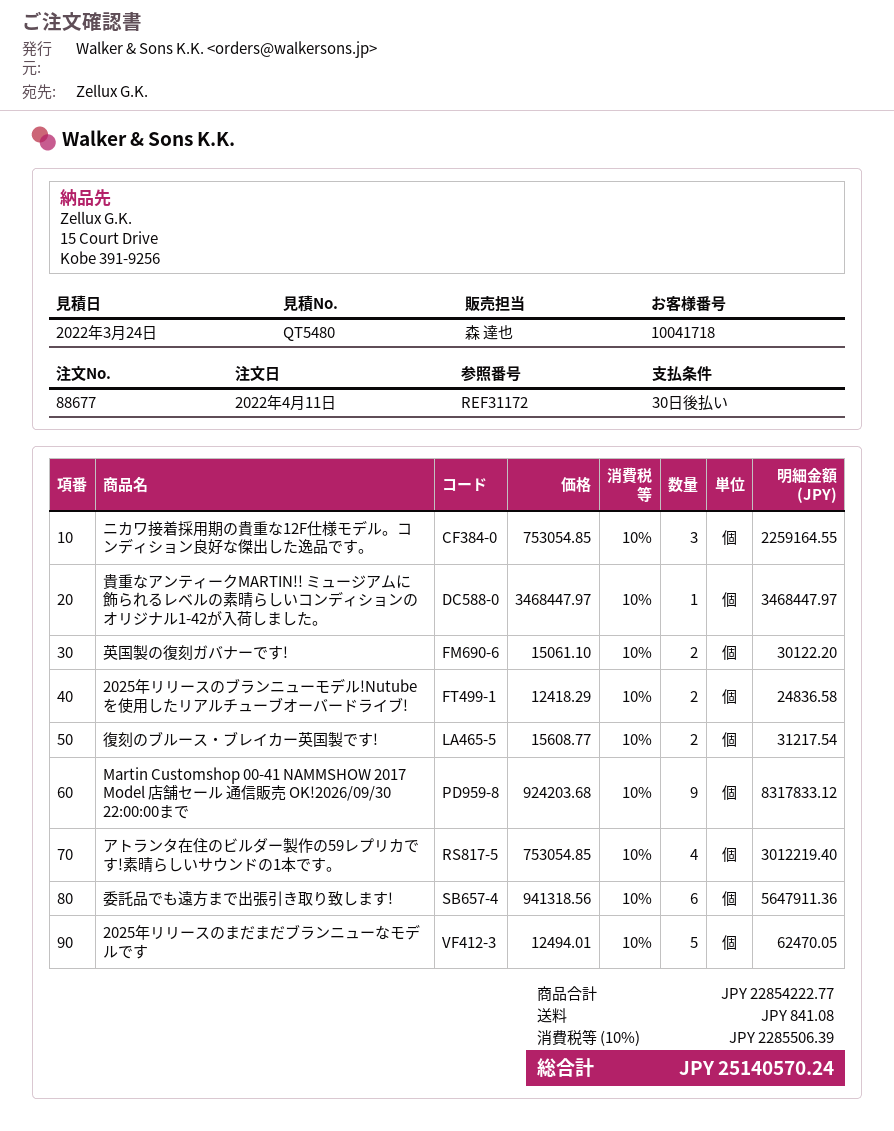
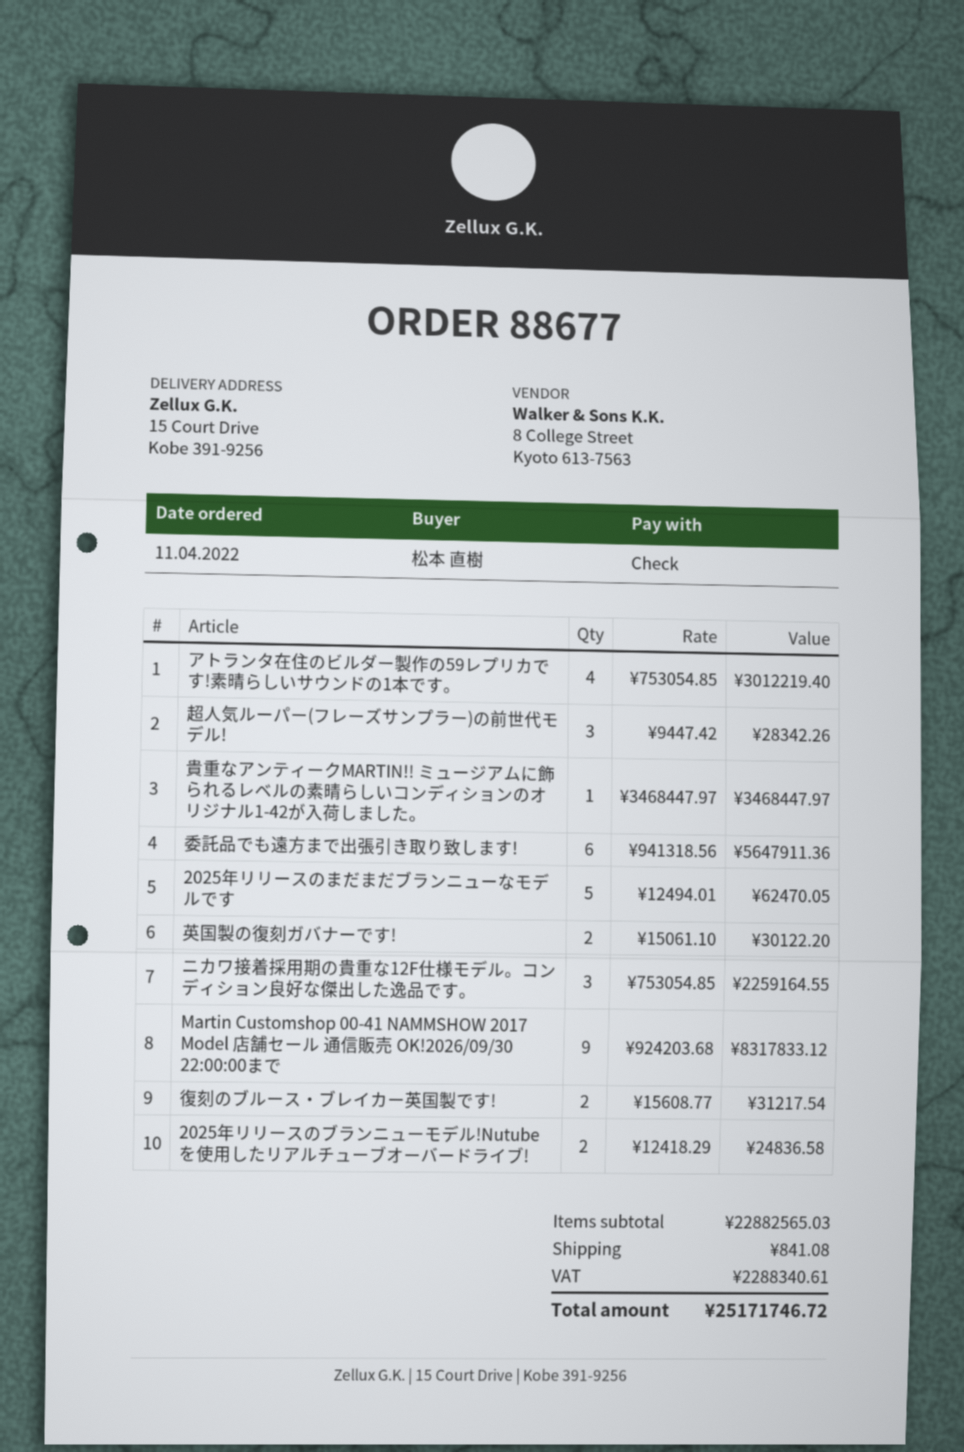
超人気ルーパー(フレーズサンプラー)の前世代モデル!: none -> 3 x 9447.42 = 28342.26
subtotal: 22854222.77 -> 22882565.03
tax: 2285506.39 -> 2288340.61
total: 25140570.24 -> 25171746.72

